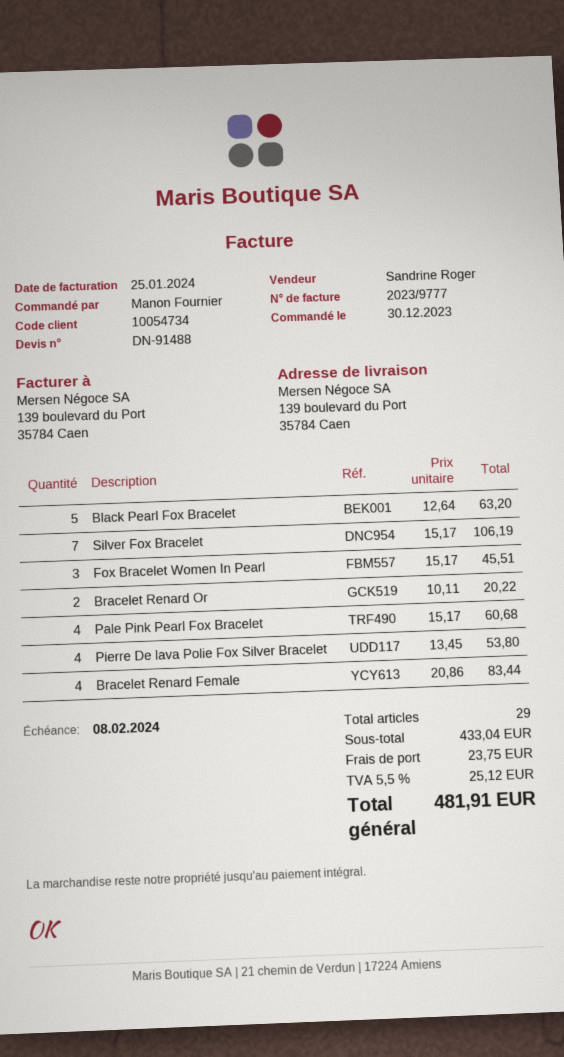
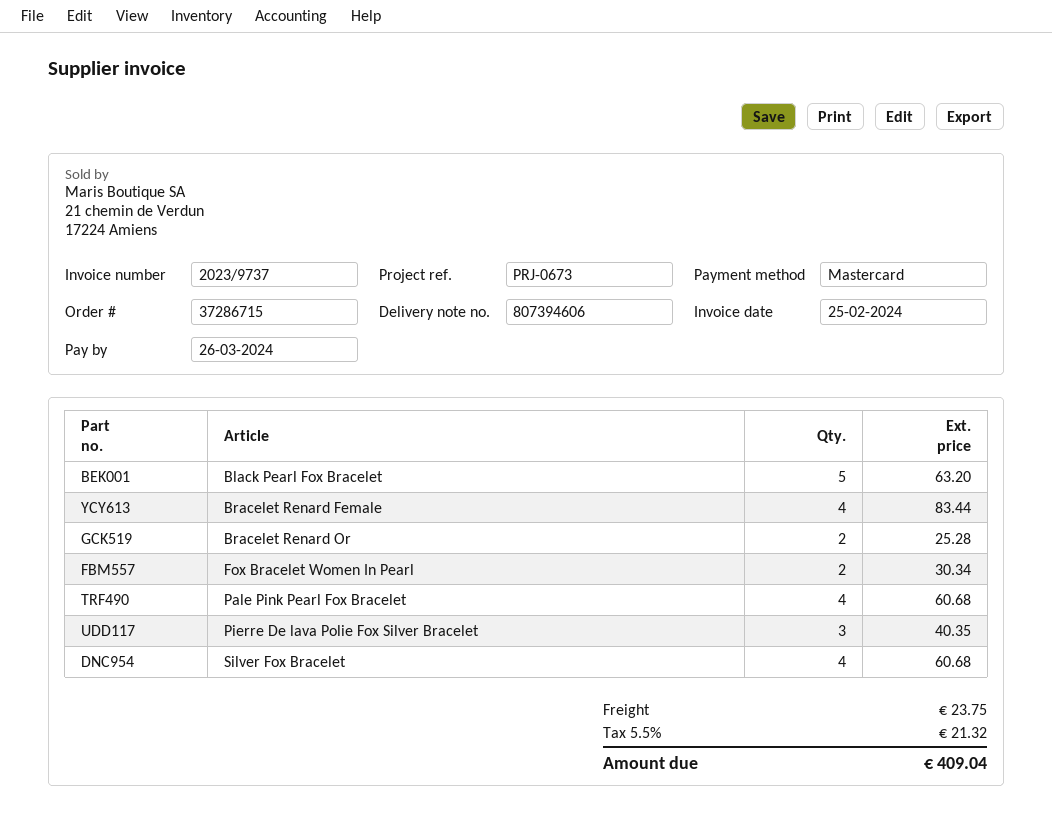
invoice number: 2023/9777 -> 2023/9737
invoice date: 2024-01-25 -> 2024-02-25
due date: 2024-02-08 -> 2024-03-26
Silver Fox Bracelet: 7 for 106.19 -> 4 for 60.68
Fox Bracelet Women In Pearl: 3 for 45.51 -> 2 for 30.34
Bracelet Renard Or: 2 for 20.22 -> 2 for 25.28
Pierre De lava Polie Fox Silver Bracelet: 4 for 53.80 -> 3 for 40.35
tax: 5.5% = 25.12 -> 5.5% = 21.32
total: 481.91 -> 409.04

